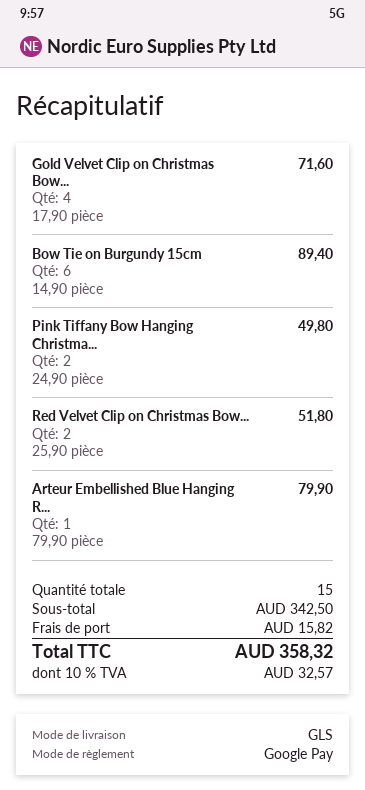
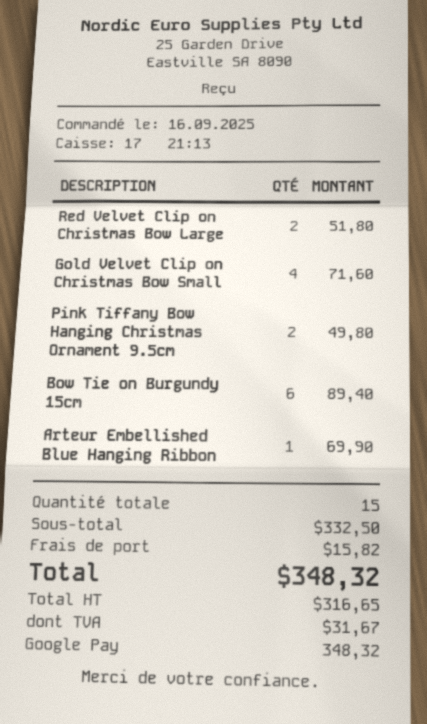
Arteur Embellished Blue Hanging R...: 1 for 79.90 -> 1 for 69.90
subtotal: 342.50 -> 332.50
tax: 32.57 -> 31.67
total: 358.32 -> 348.32

